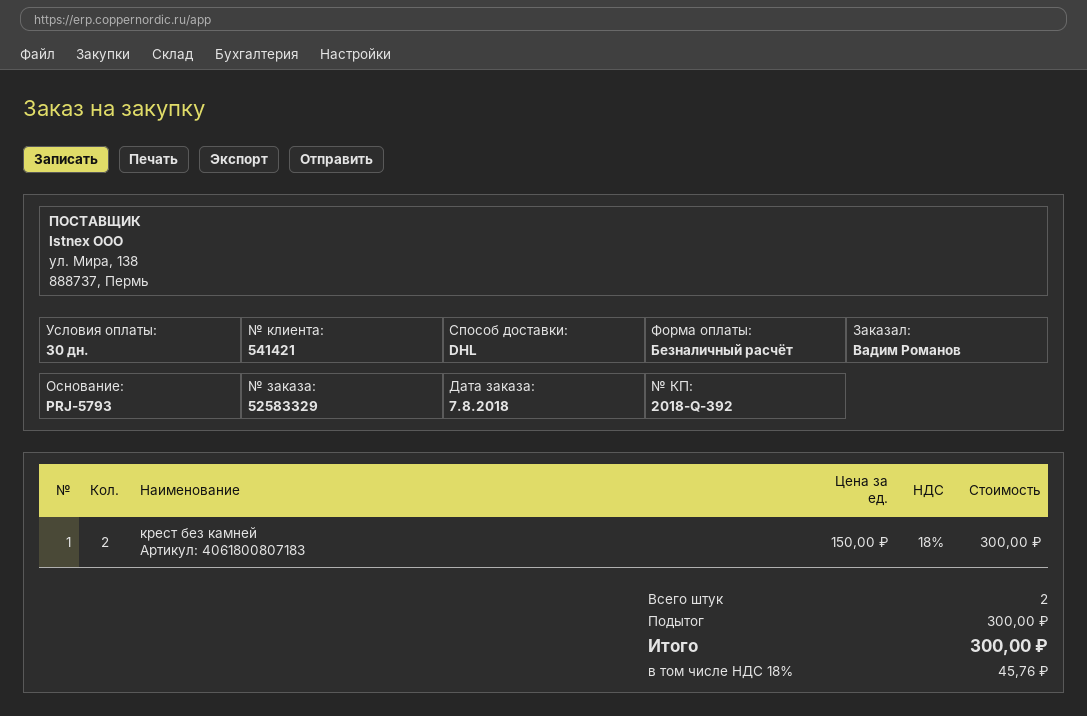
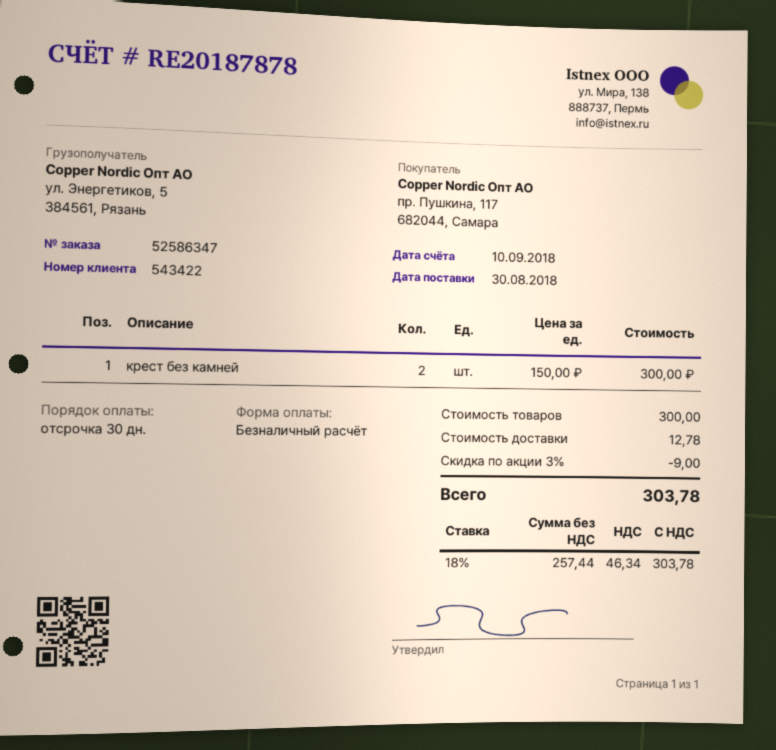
order number: 52583329 -> 52586347
customer number: 541421 -> 543422
discount: none -> 3% = 9.00
shipping: none -> 12.78
tax: 18% = 45.76 -> 18% = 46.34
total: 300.00 -> 303.78

